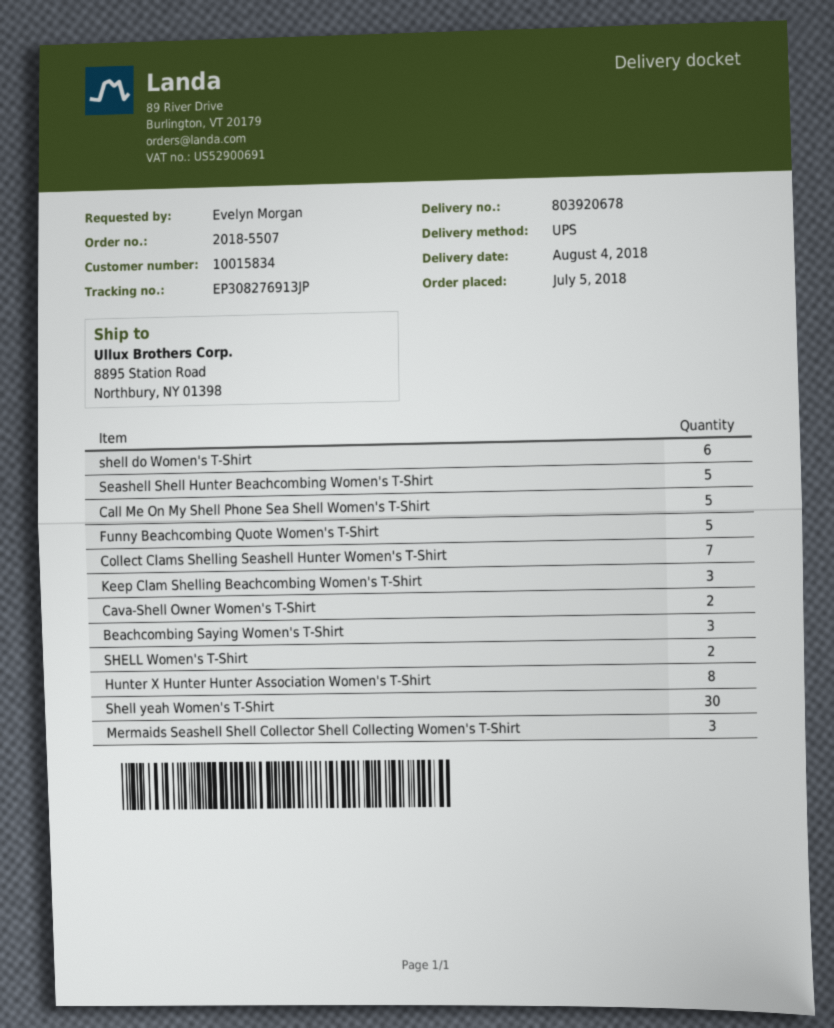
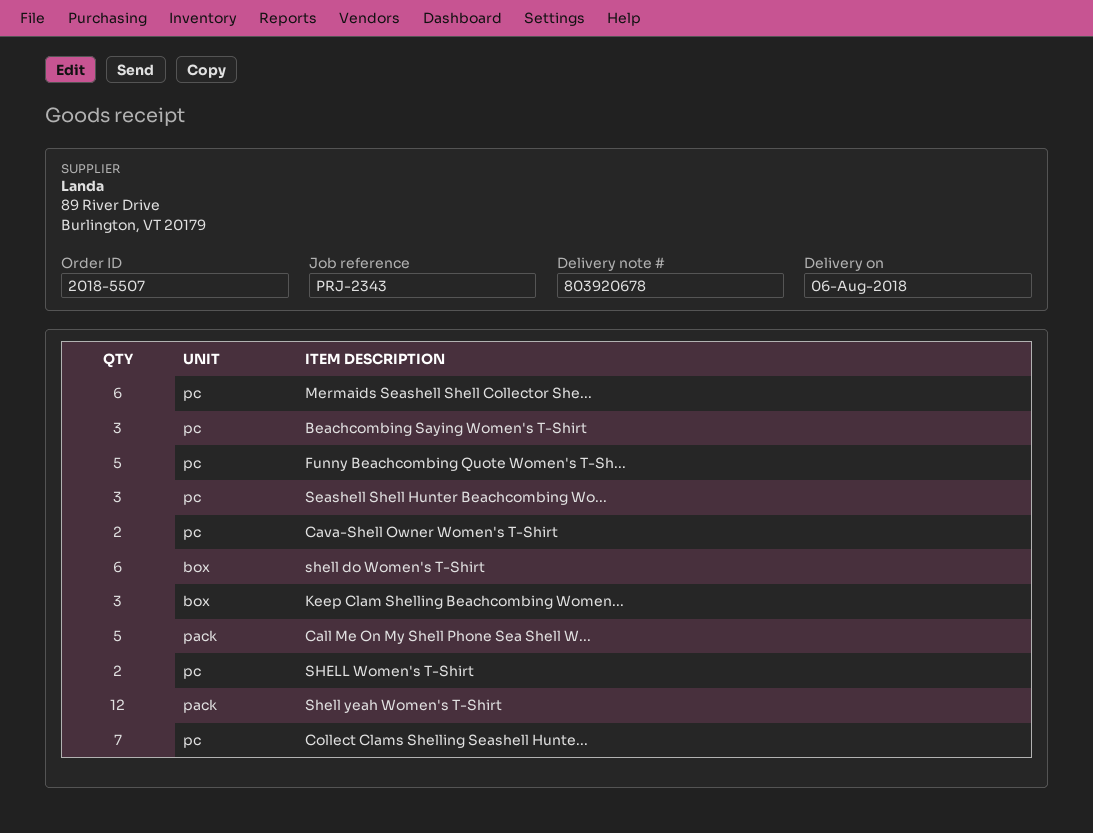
delivery date: 2018-08-04 -> 2018-08-06
Seashell Shell Hunter Beachcombing Women's T-Shirt: 5 -> 3
Hunter X Hunter Hunter Association Women's T-Shirt: 8 -> none
Shell yeah Women's T-Shirt: 30 -> 12
Mermaids Seashell Shell Collector Shell Collecting Women's T-Shirt: 3 -> 6

